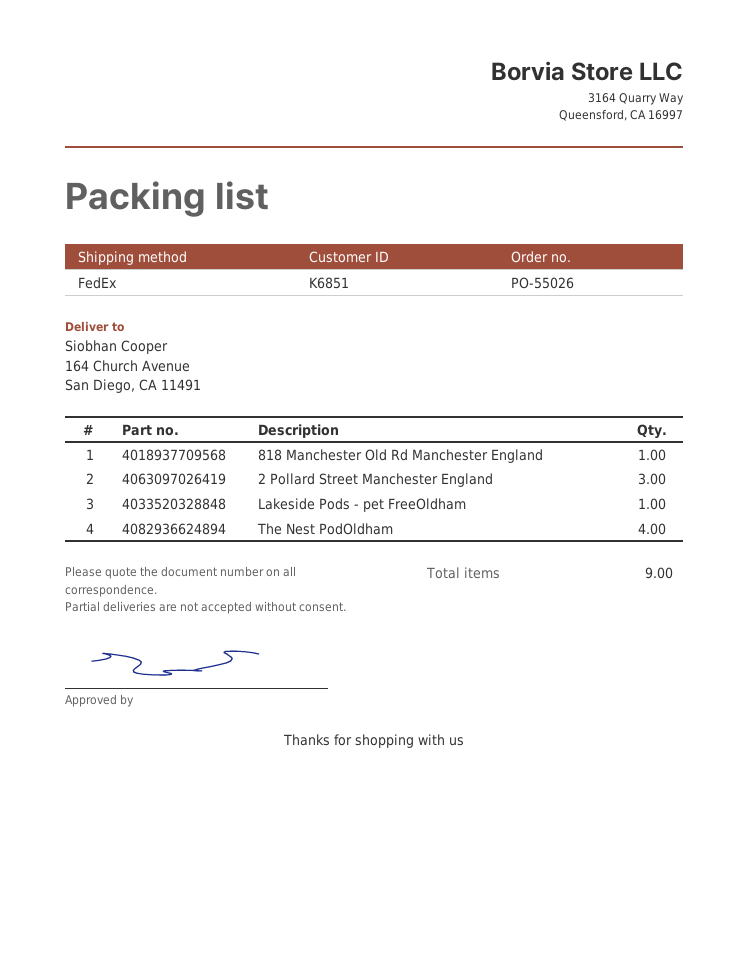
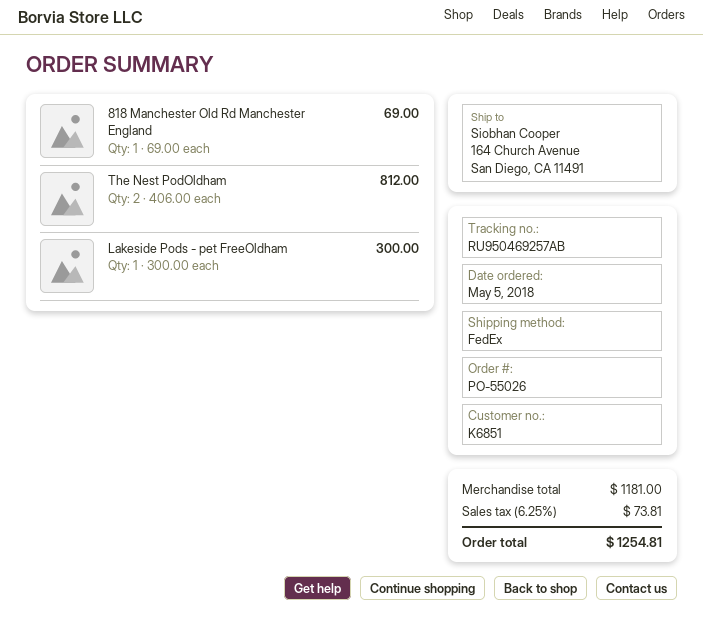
2 Pollard Street Manchester England: 3 -> none
The Nest PodOldham: 4 -> 2

